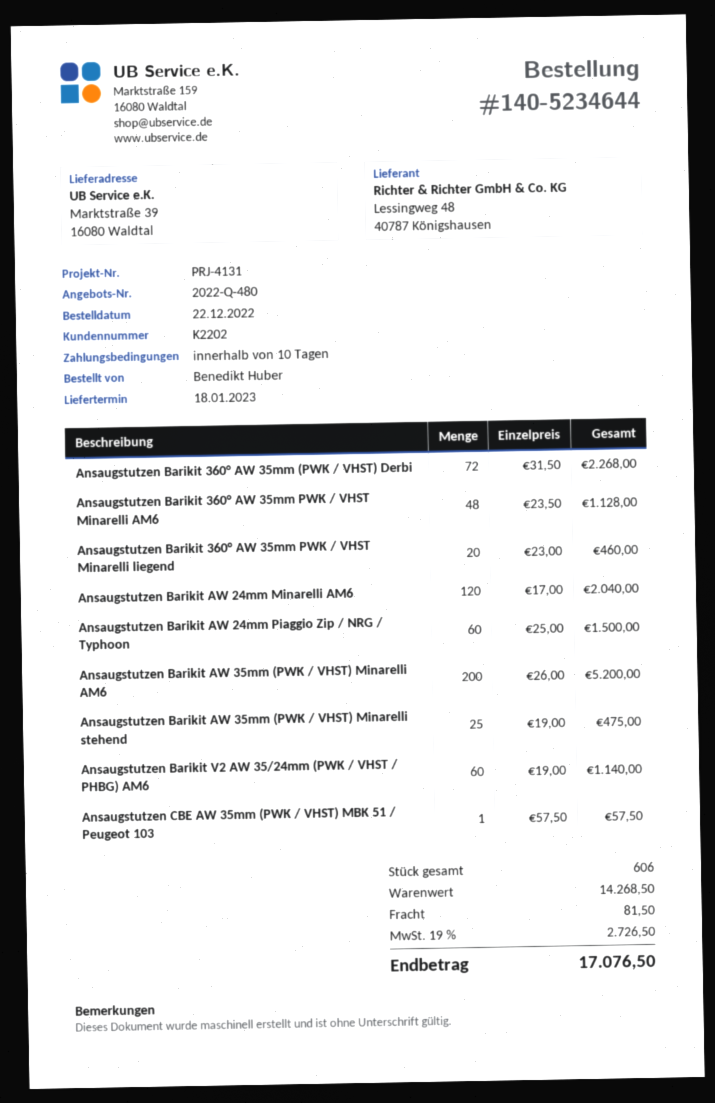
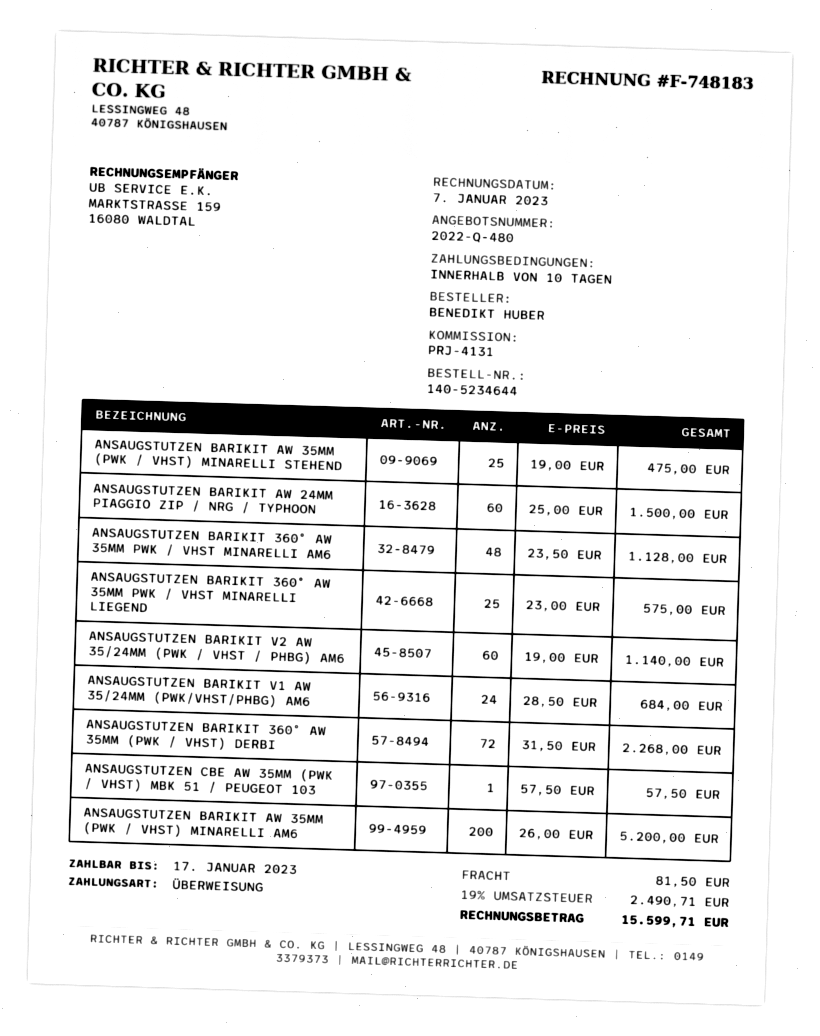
Ansaugstutzen Barikit 360° AW 35mm PWK / VHST Minarelli liegend: 20 x 23.00 = 460.00 -> 25 x 23.00 = 575.00
Ansaugstutzen Barikit AW 24mm Minarelli AM6: 120 x 17.00 = 2040.00 -> none
ANSAUGSTUTZEN BARIKIT V1 AW 35/24MM (PWK/VHST/PHBG) AM6: none -> 24 x 28.50 = 684.00
tax: 19% = 2726.50 -> 19% = 2490.71
total: 17076.50 -> 15599.71

